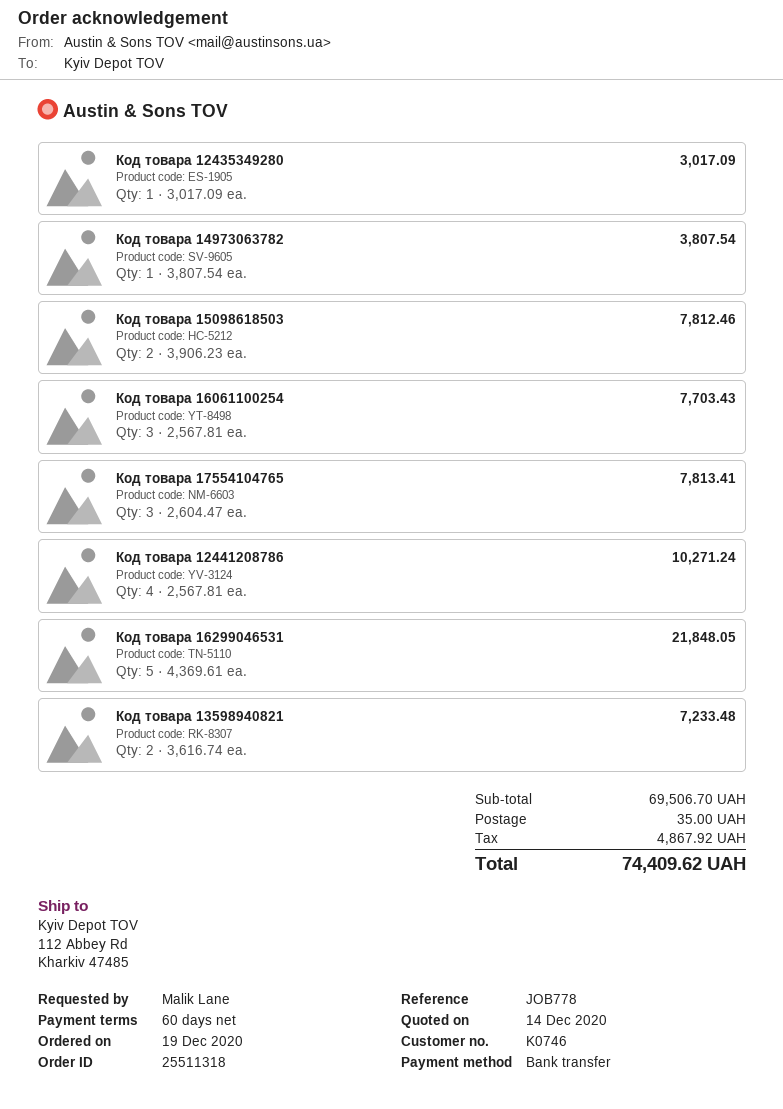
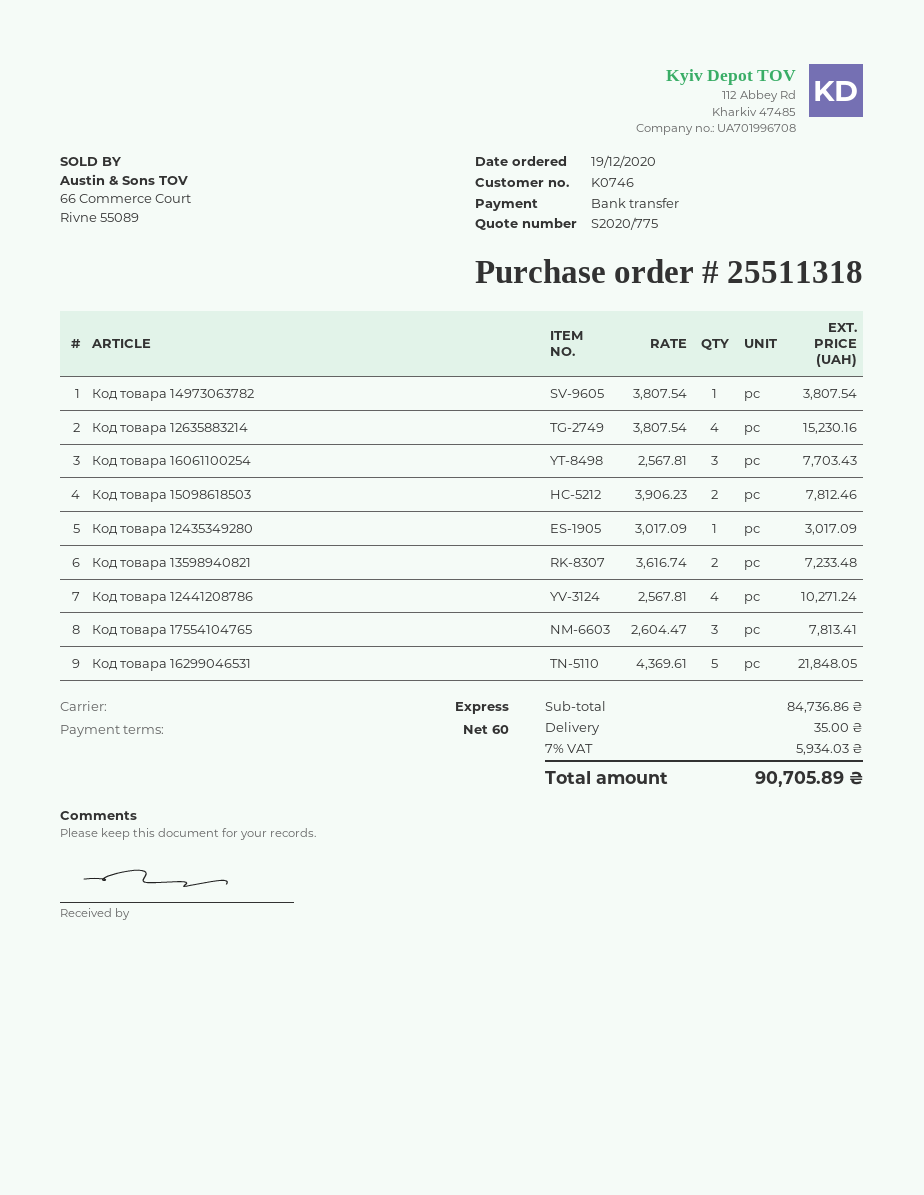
Код товара 12635883214: none -> 4 x 3807.54 = 15230.16
subtotal: 69506.70 -> 84736.86
tax: 4867.92 -> 5934.03
total: 74409.62 -> 90705.89

